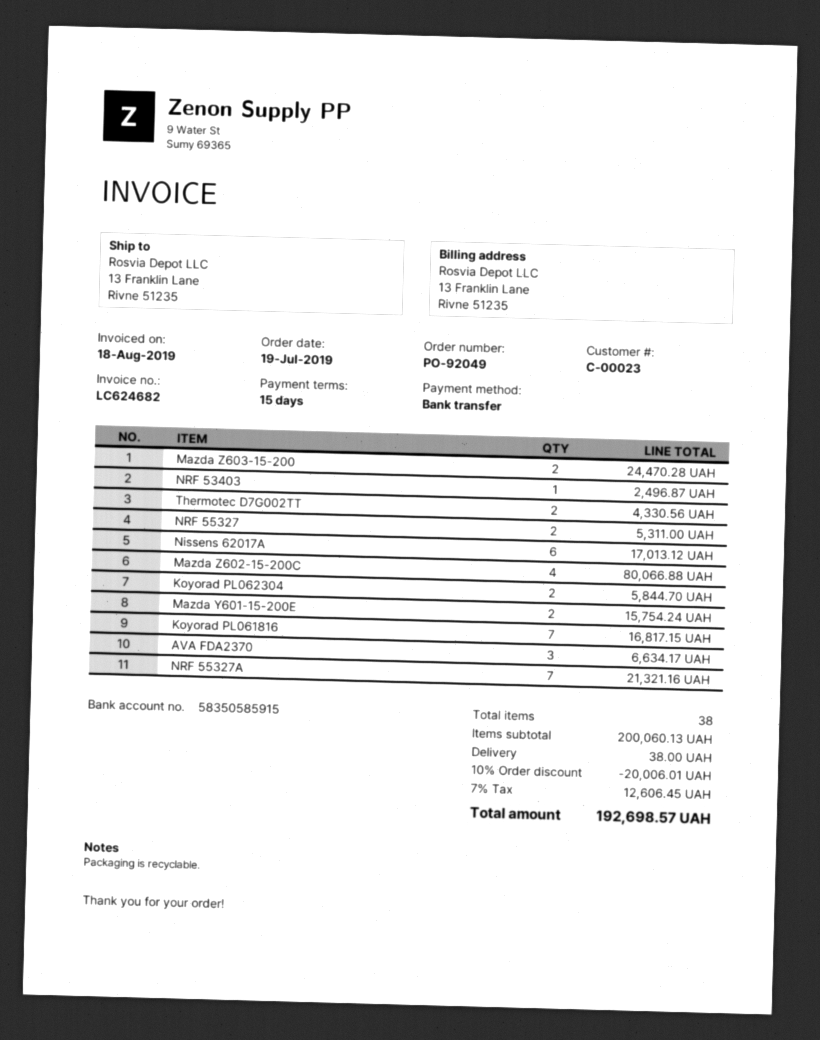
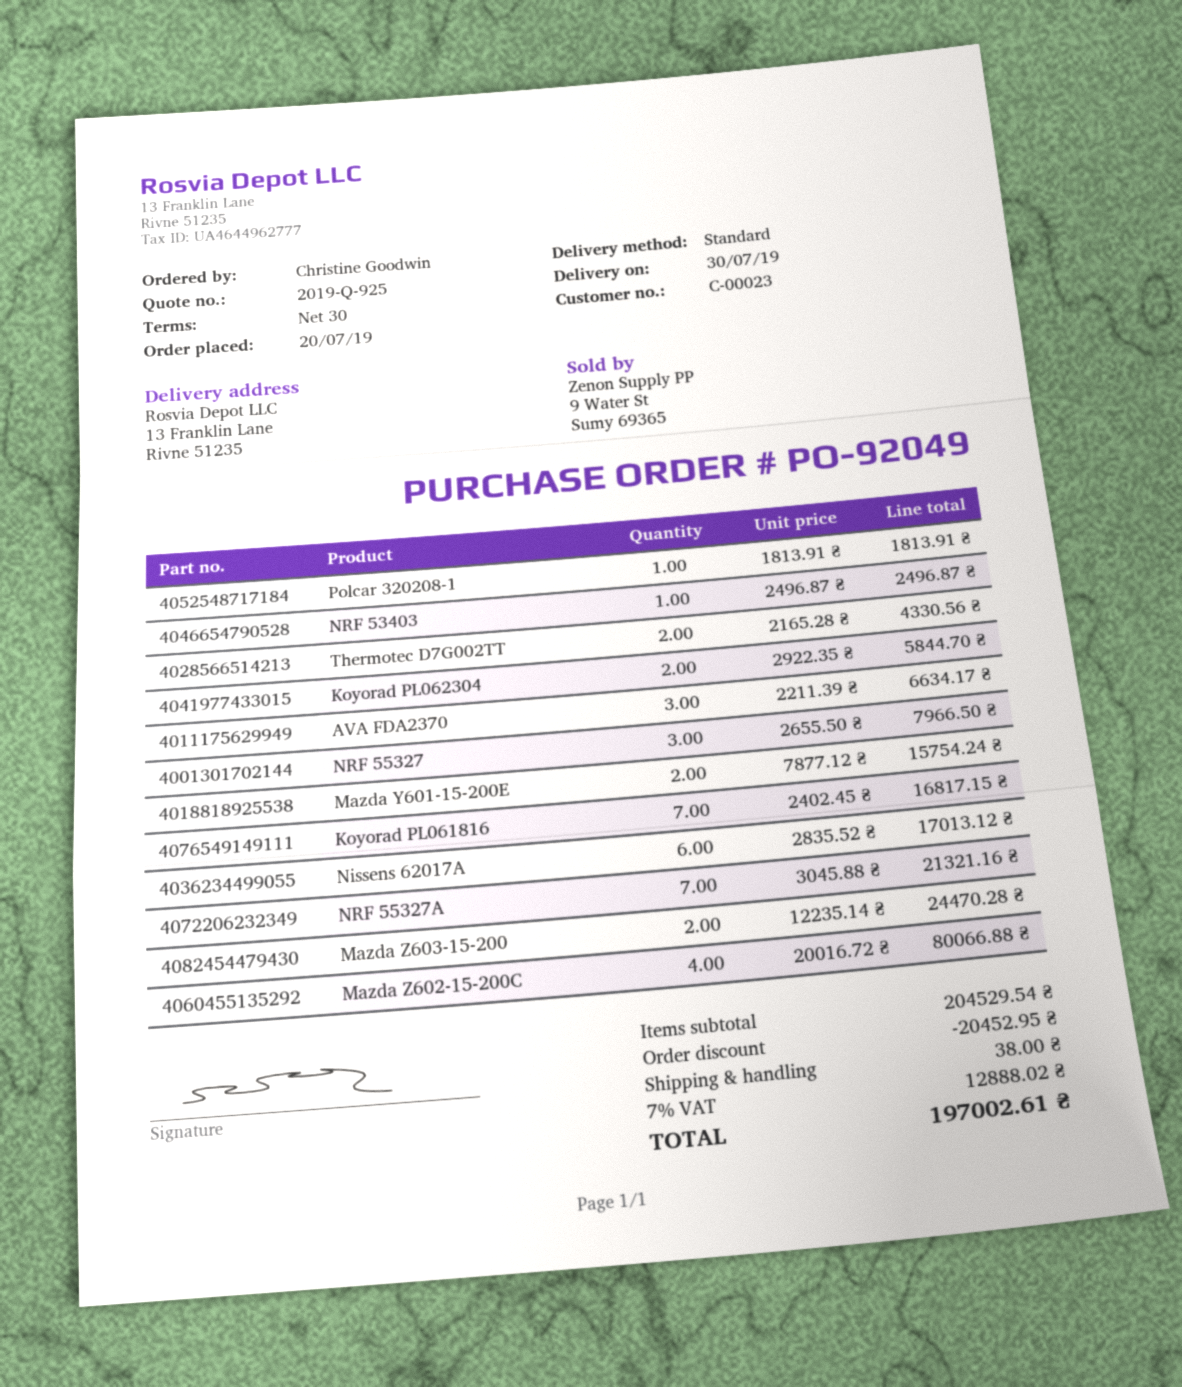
order date: 2019-07-19 -> 2019-07-20
payment terms: 15 days -> 30 days
NRF 55327: 2 for 5311.00 -> 3 for 7966.50
Polcar 320208-1: none -> 1 for 1813.91
subtotal: 200060.13 -> 204529.54
discount: 20006.01 -> 20452.95
tax: 7% = 12606.45 -> 7% = 12888.02
total: 192698.57 -> 197002.61

